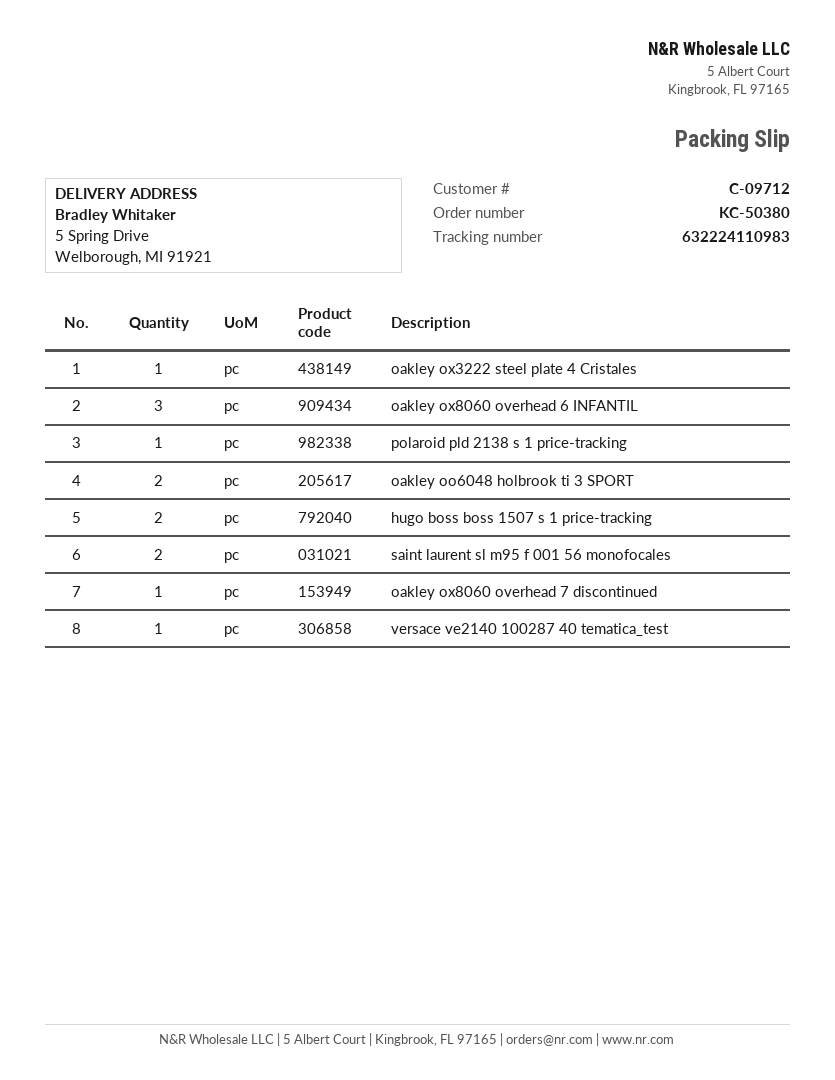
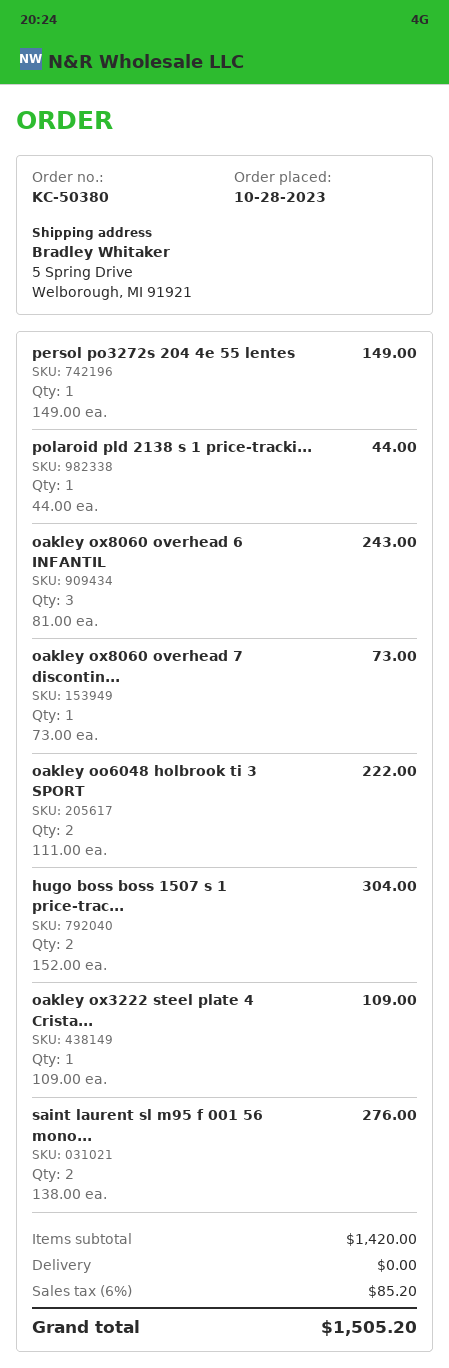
versace ve2140 100287 40 tematica_test: 1 -> none
persol po3272s 204 4e 55 lentes: none -> 1

